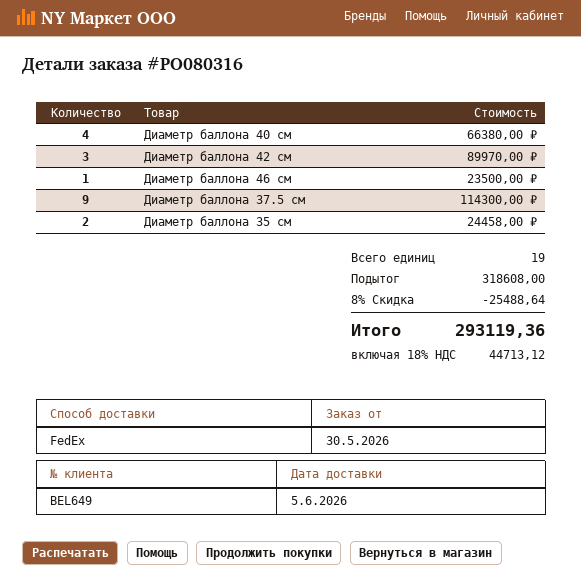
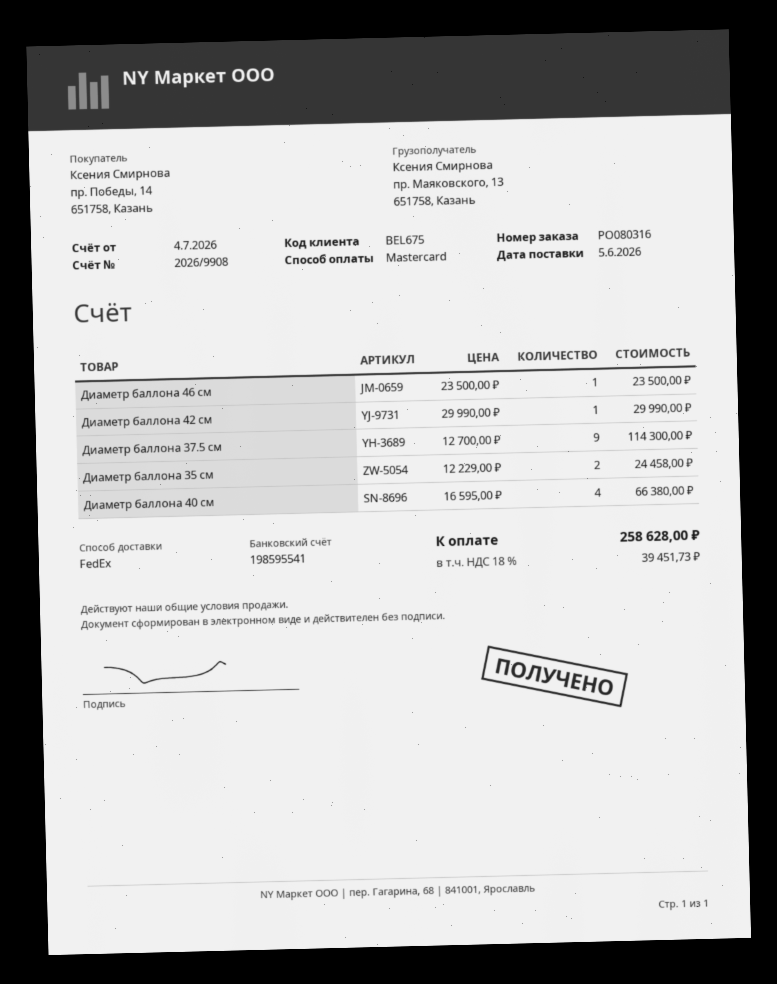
customer number: BEL649 -> BEL675
Диаметр баллона 42 см: 3 for 89970.00 -> 1 for 29990.00
discount: 8% = 25488.64 -> none
tax: 18% = 44713.12 -> 18% = 39451.73
total: 293119.36 -> 258628.00

